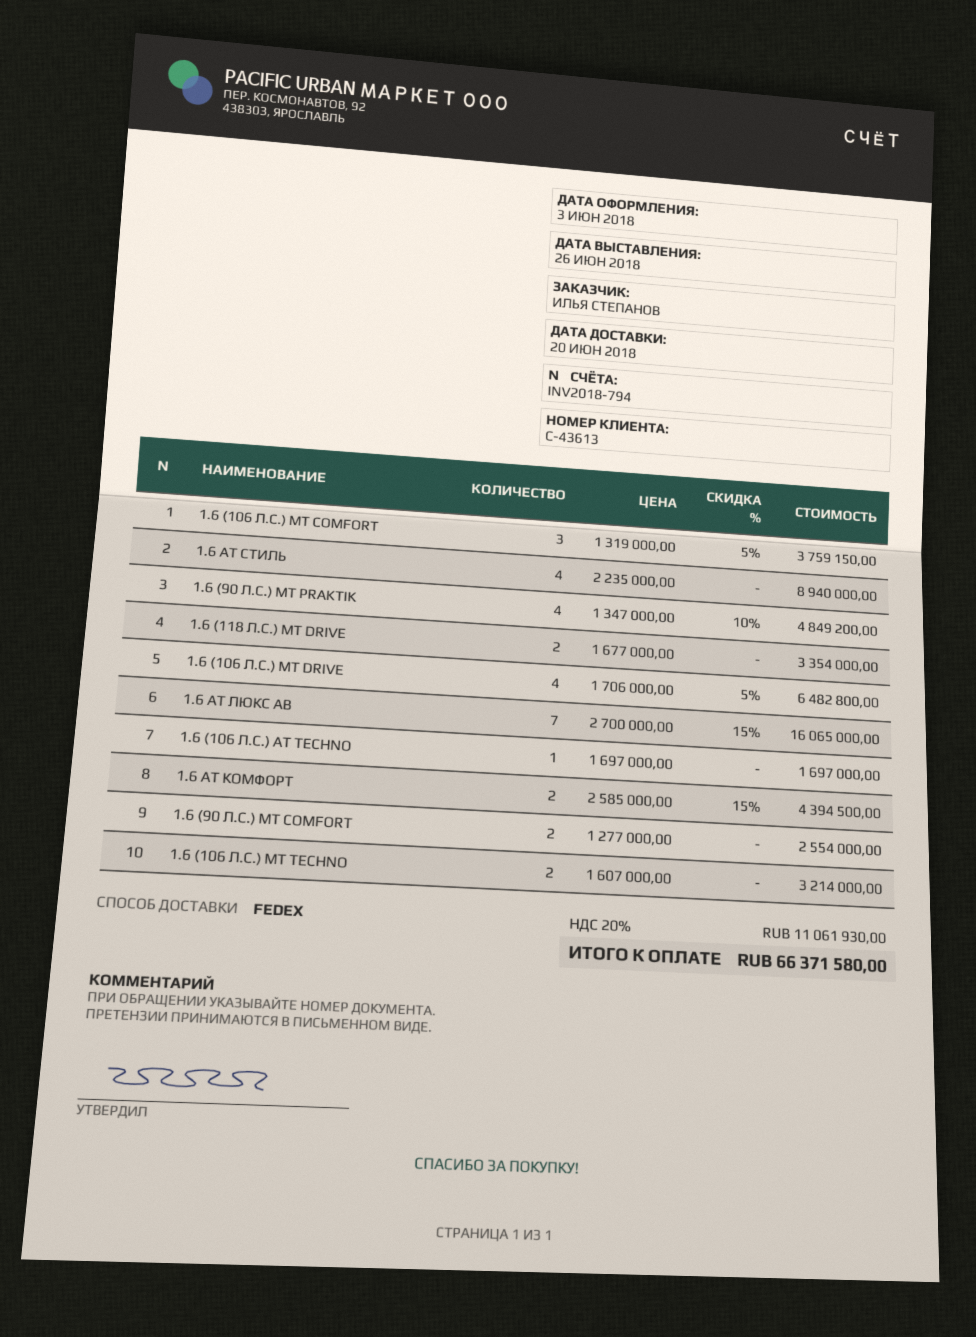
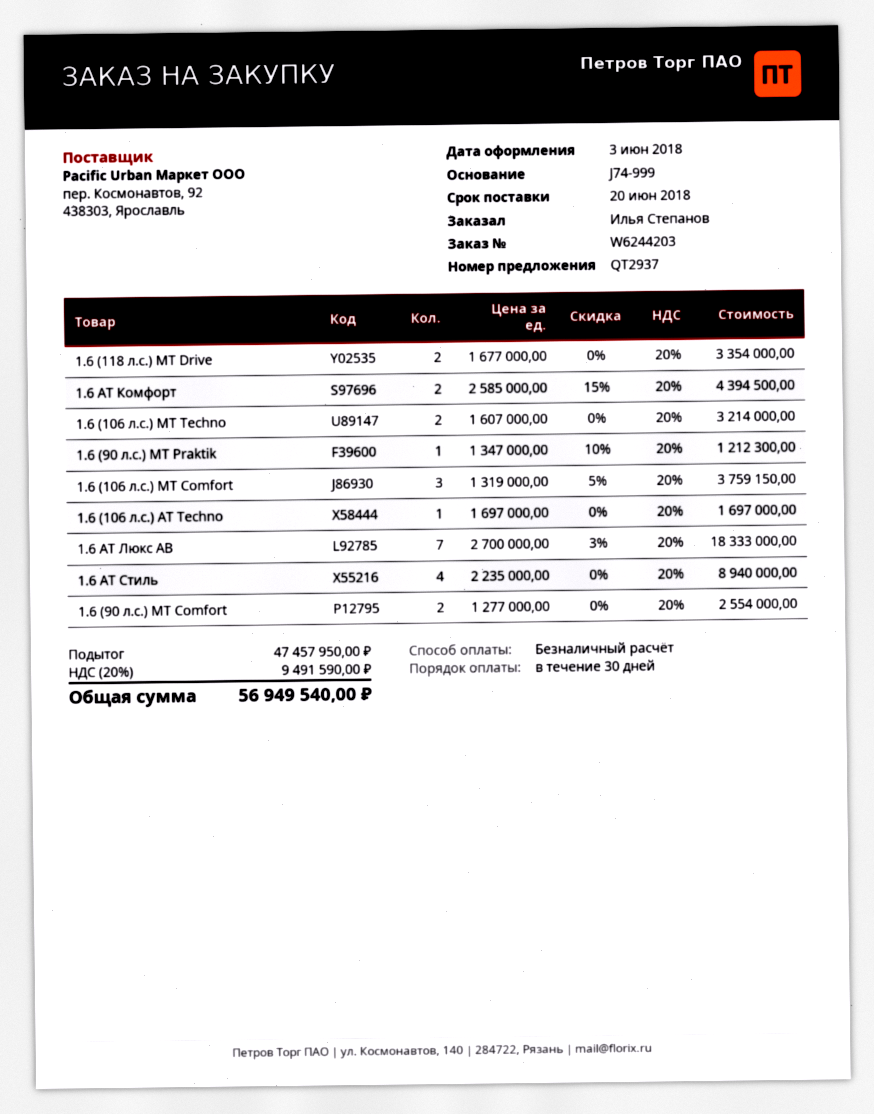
1.6 (90 Л.С.) MT PRAKTIK: 4 x 1347000.00 - 10% = 4849200.00 -> 1 x 1347000.00 - 10% = 1212300.00
1.6 (106 Л.С.) MT DRIVE: 4 x 1706000.00 - 5% = 6482800.00 -> none
1.6 AT ЛЮКС АВ: 7 x 2700000.00 - 15% = 16065000.00 -> 7 x 2700000.00 - 3% = 18333000.00
tax: 20% = 11061930.00 -> 20% = 9491590.00
total: 66371580.00 -> 56949540.00

